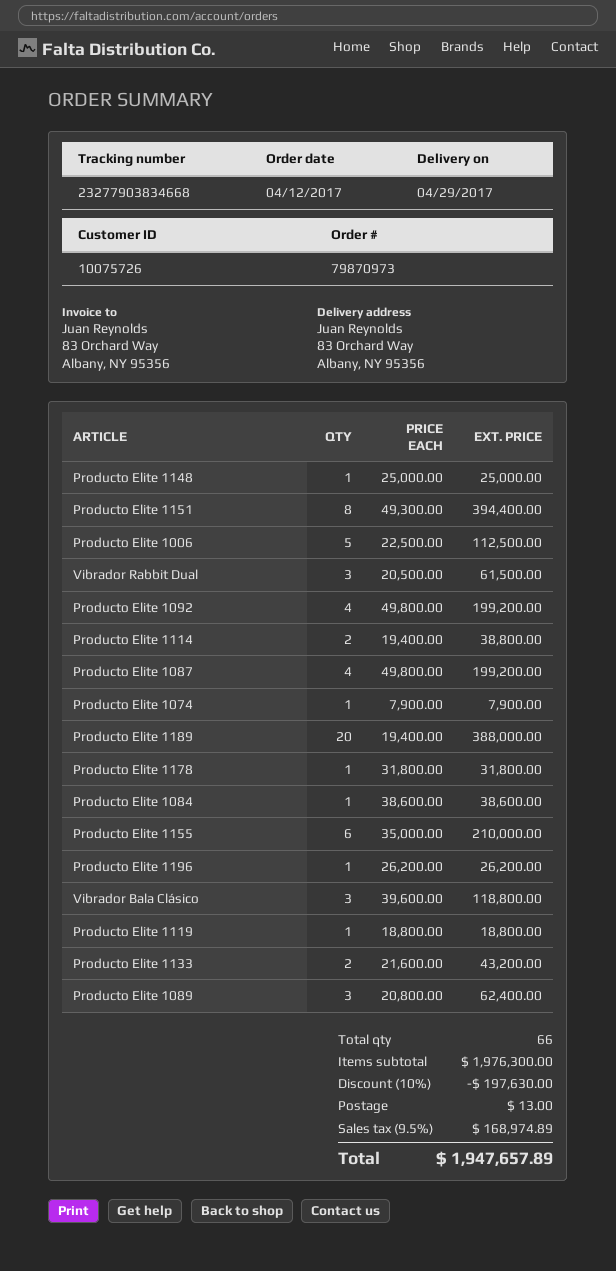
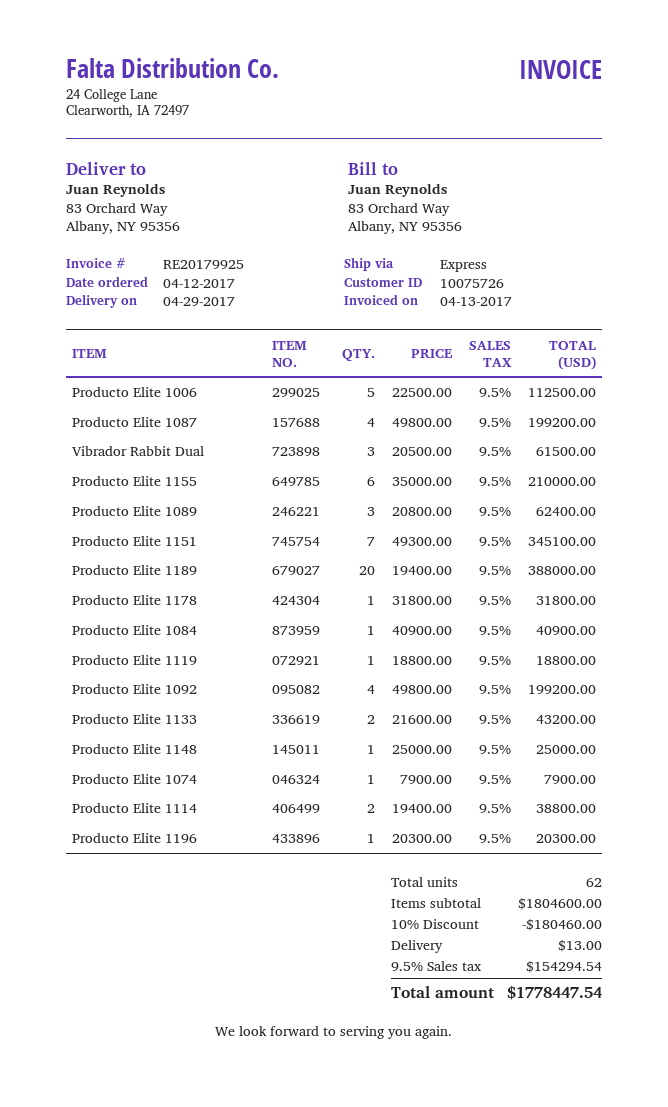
Producto Elite 1151: 8 x 49300.00 = 394400.00 -> 7 x 49300.00 = 345100.00
Producto Elite 1084: 1 x 38600.00 = 38600.00 -> 1 x 40900.00 = 40900.00
Producto Elite 1196: 1 x 26200.00 = 26200.00 -> 1 x 20300.00 = 20300.00
Vibrador Bala Clásico: 3 x 39600.00 = 118800.00 -> none
total quantity: 66 -> 62
subtotal: 1976300.00 -> 1804600.00
discount: 10% = 197630.00 -> 10% = 180460.00
tax: 9.5% = 168974.89 -> 9.5% = 154294.54
total: 1947657.89 -> 1778447.54

